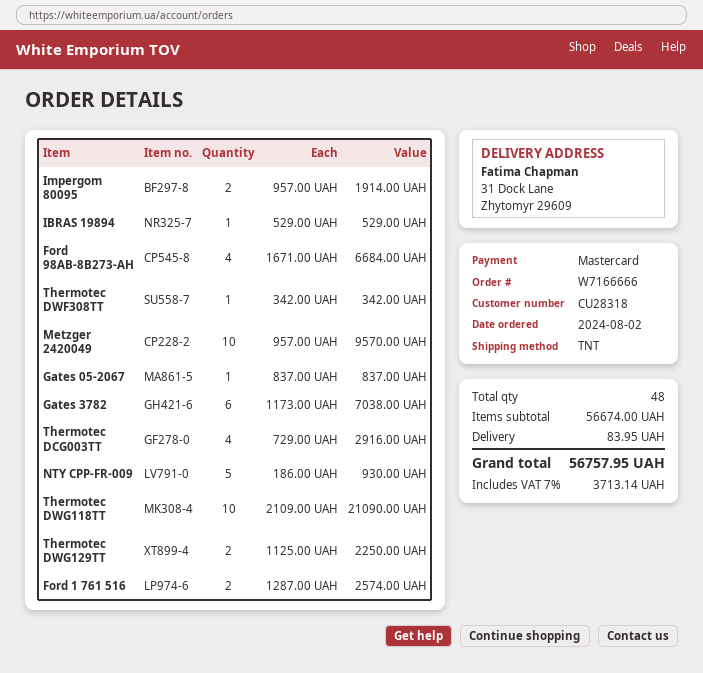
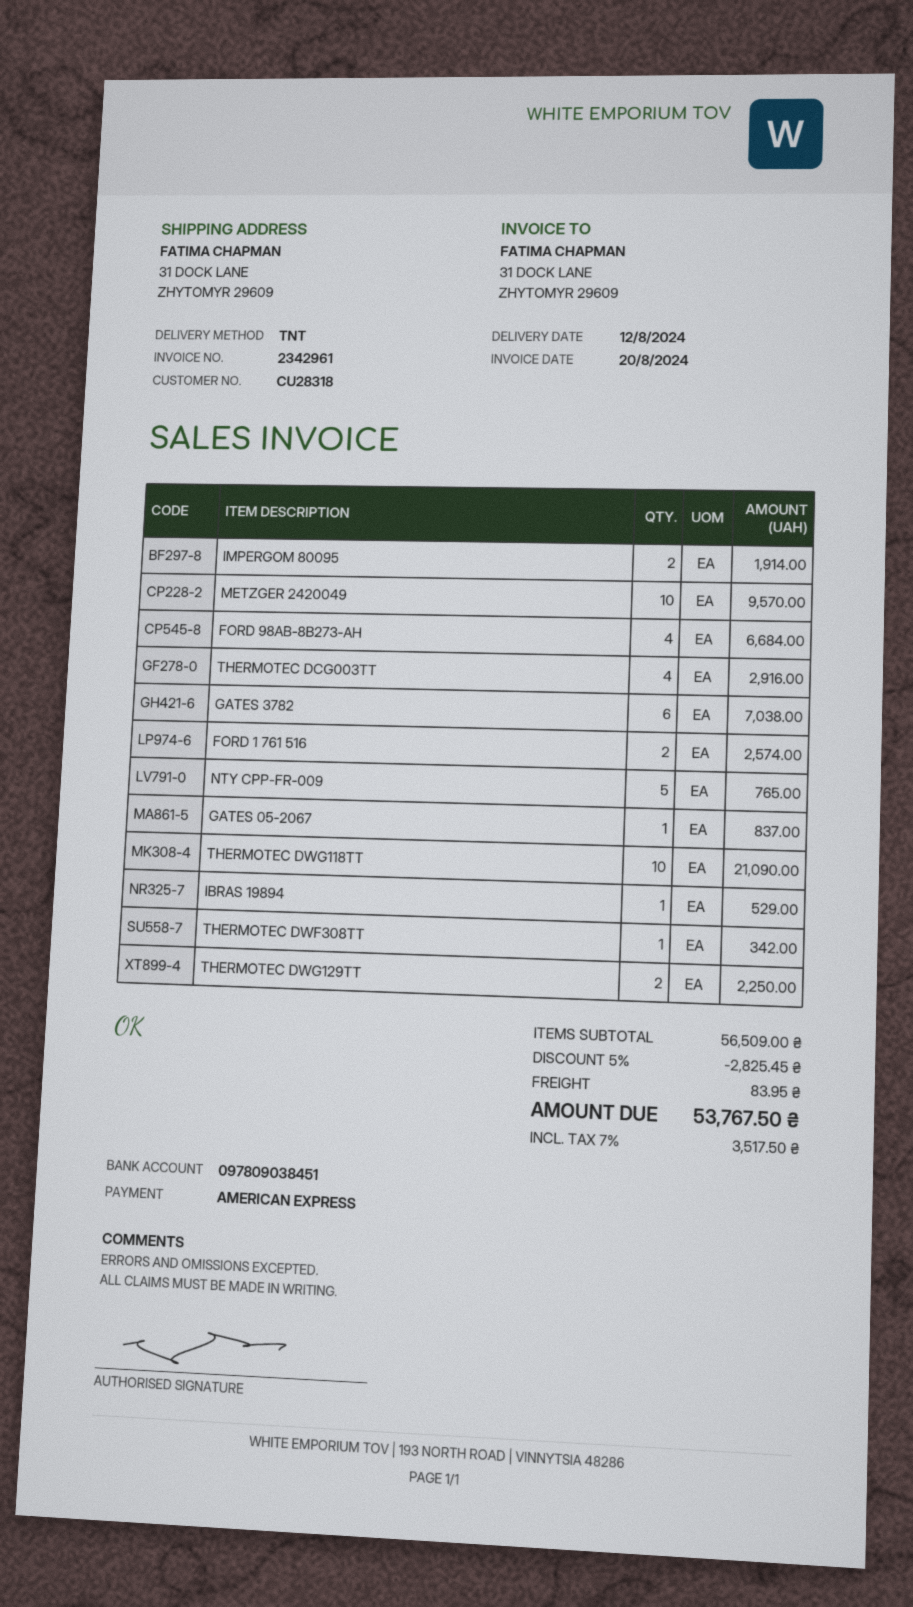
payment method: Mastercard -> American Express
NTY CPP-FR-009: 5 for 930.00 -> 5 for 765.00
subtotal: 56674.00 -> 56509.00
discount: none -> 5% = 2825.45
tax: 7% = 3713.14 -> 7% = 3517.50
total: 56757.95 -> 53767.50

